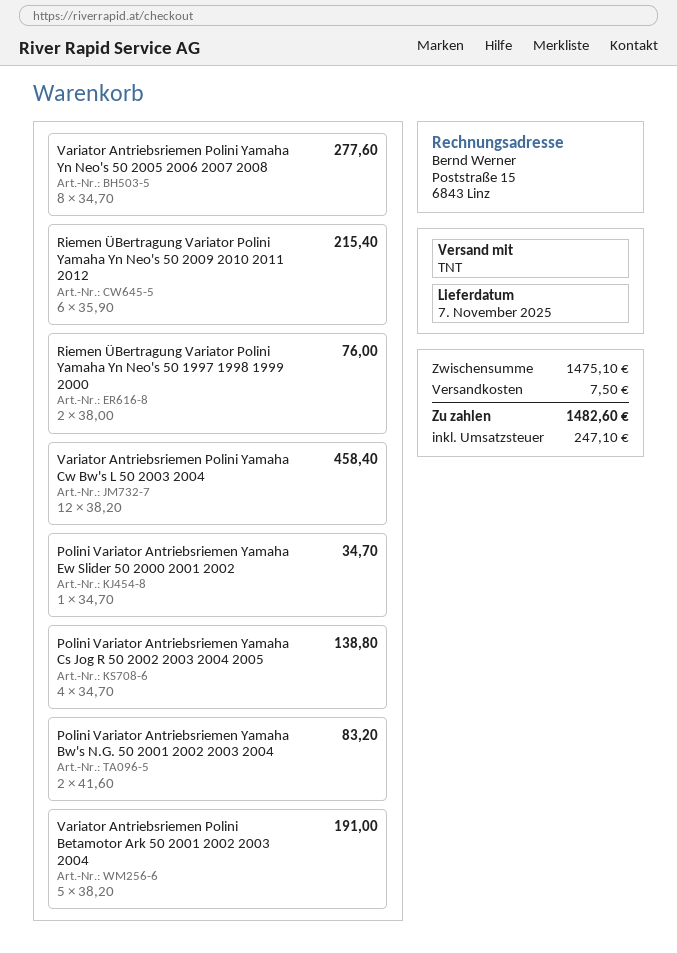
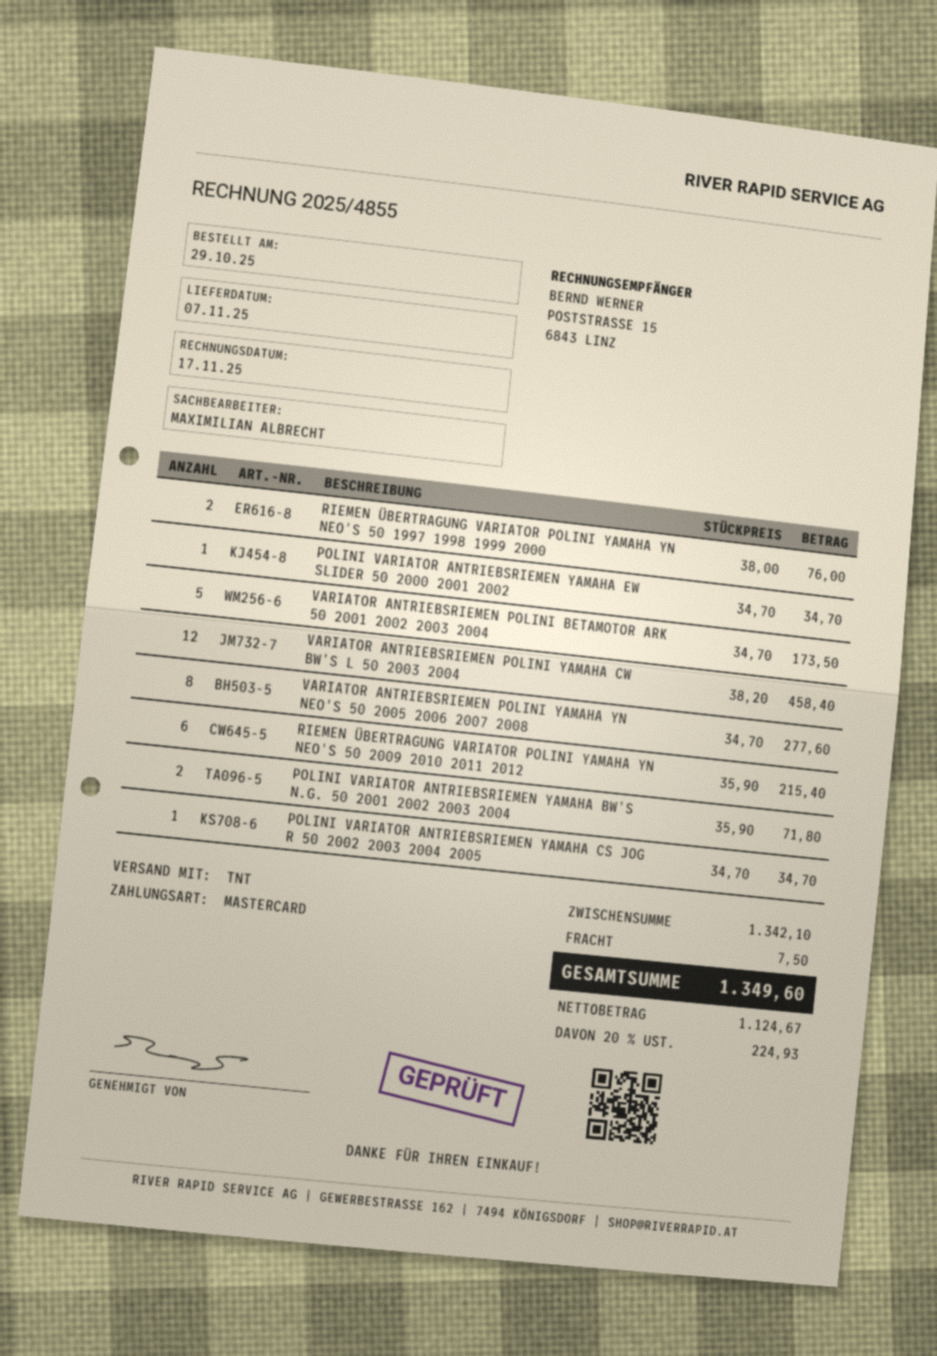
Polini Variator Antriebsriemen Yamaha Cs Jog R 50 2002 2003 2004 2005: 4 x 34.70 = 138.80 -> 1 x 34.70 = 34.70
Polini Variator Antriebsriemen Yamaha Bw's N.G. 50 2001 2002 2003 2004: 2 x 41.60 = 83.20 -> 2 x 35.90 = 71.80
Variator Antriebsriemen Polini Betamotor Ark 50 2001 2002 2003 2004: 5 x 38.20 = 191.00 -> 5 x 34.70 = 173.50
subtotal: 1475.10 -> 1342.10
tax: 247.10 -> 224.93
total: 1482.60 -> 1349.60

